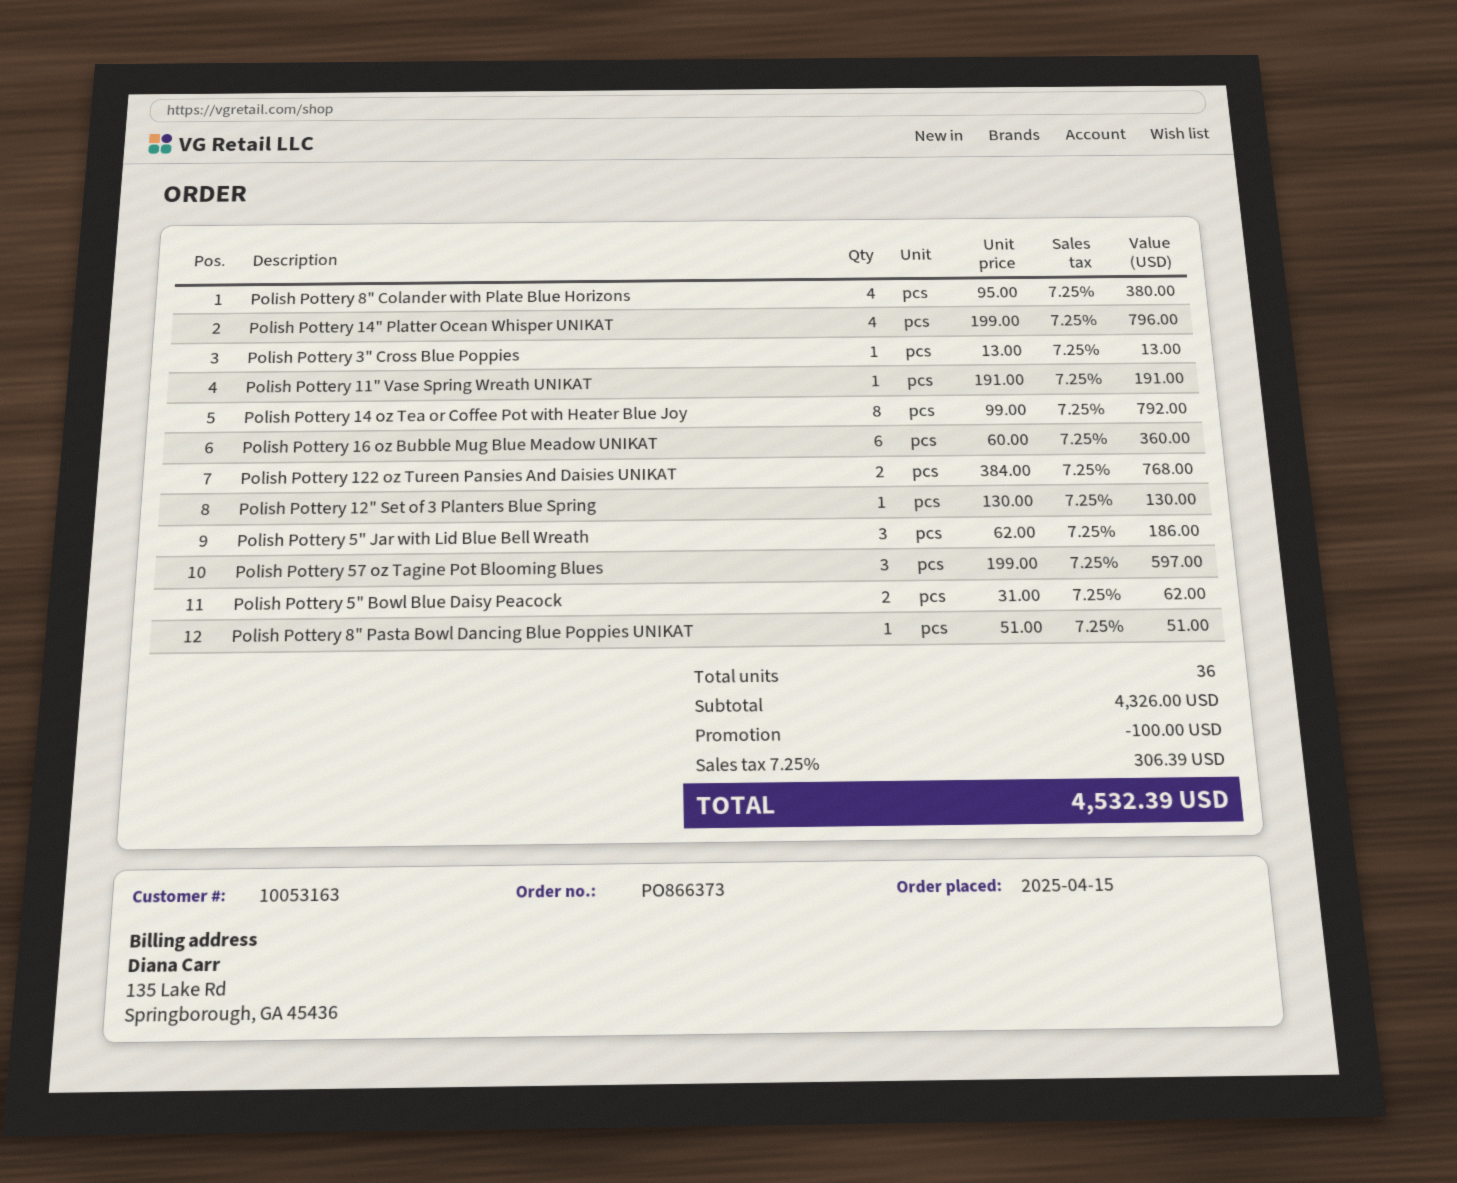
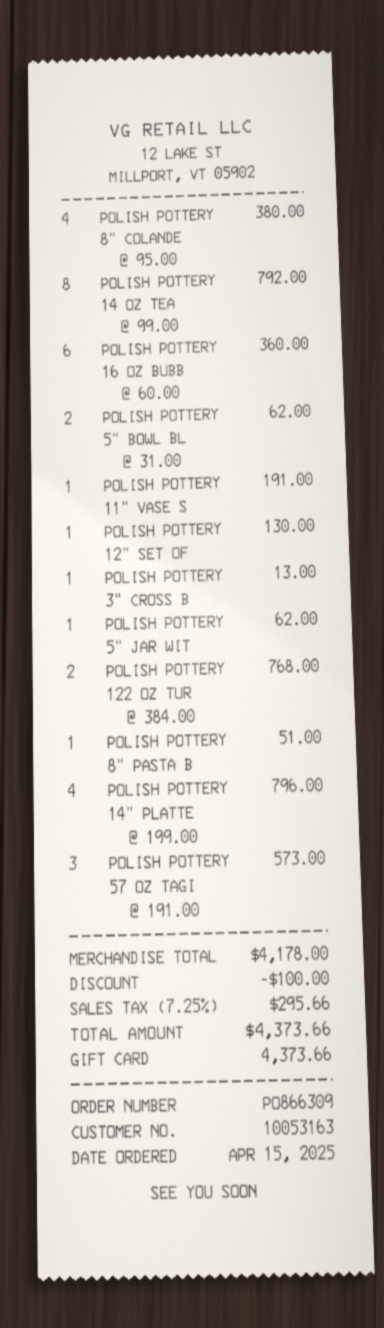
order number: PO866373 -> PO866309
Polish Pottery 5" Jar with Lid Blue Bell Wreath: 3 x 62.00 = 186.00 -> 1 x 62.00 = 62.00
Polish Pottery 57 oz Tagine Pot Blooming Blues: 3 x 199.00 = 597.00 -> 3 x 191.00 = 573.00
subtotal: 4326.00 -> 4178.00
tax: 7.25% = 306.39 -> 7.25% = 295.66
total: 4532.39 -> 4373.66

